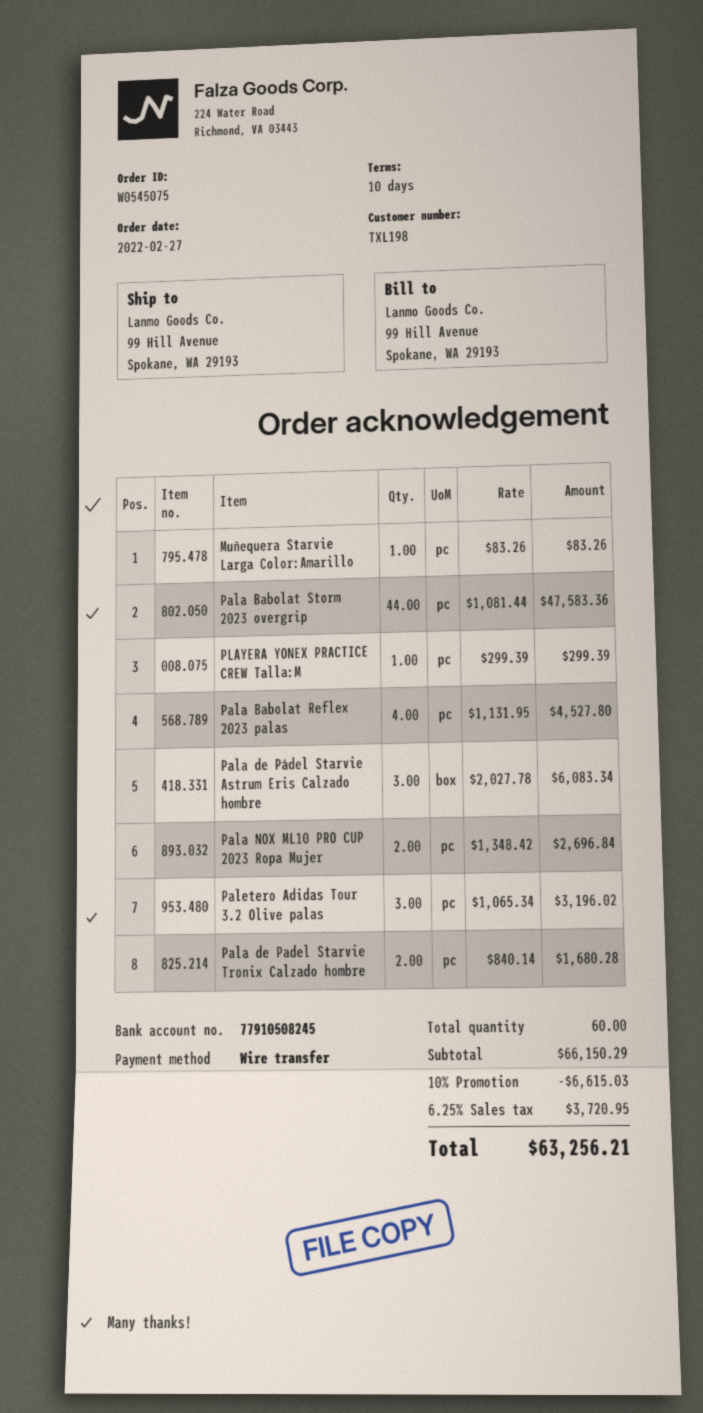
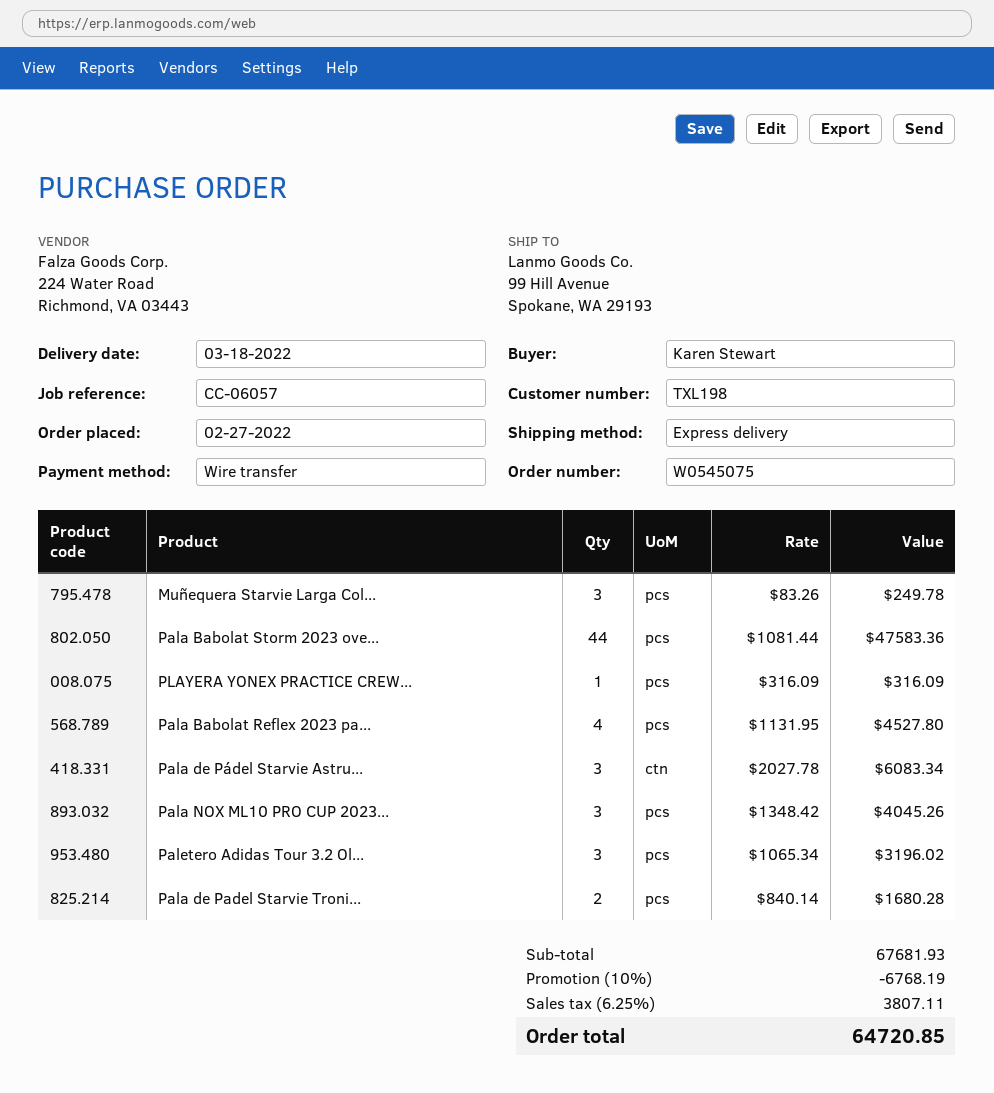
Muñequera Starvie Larga Color:Amarillo: 1 x 83.26 = 83.26 -> 3 x 83.26 = 249.78
PLAYERA YONEX PRACTICE CREW Talla:M: 1 x 299.39 = 299.39 -> 1 x 316.09 = 316.09
Pala NOX ML10 PRO CUP 2023 Ropa Mujer: 2 x 1348.42 = 2696.84 -> 3 x 1348.42 = 4045.26
subtotal: 66150.29 -> 67681.93
discount: 10% = 6615.03 -> 10% = 6768.19
tax: 6.25% = 3720.95 -> 6.25% = 3807.11
total: 63256.21 -> 64720.85

